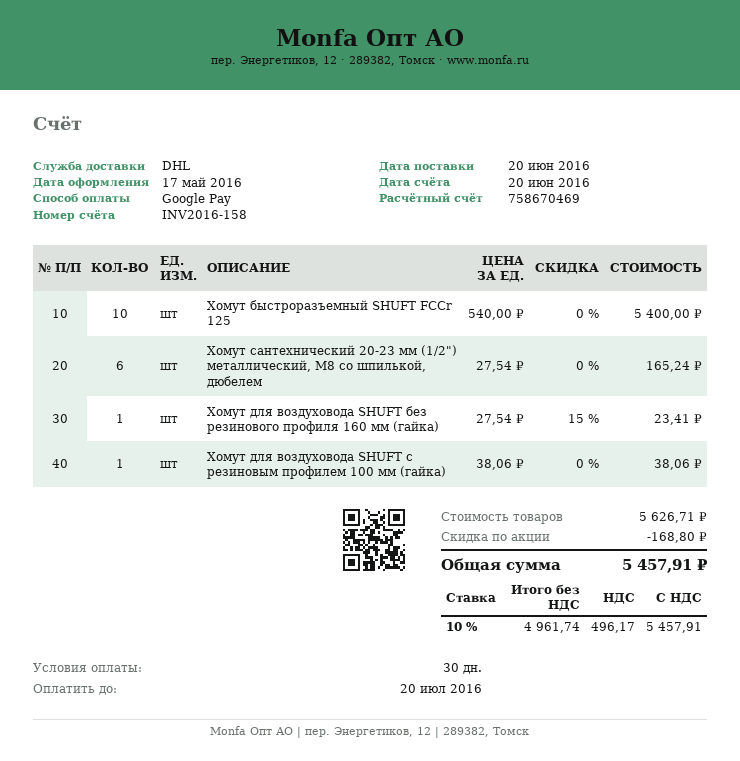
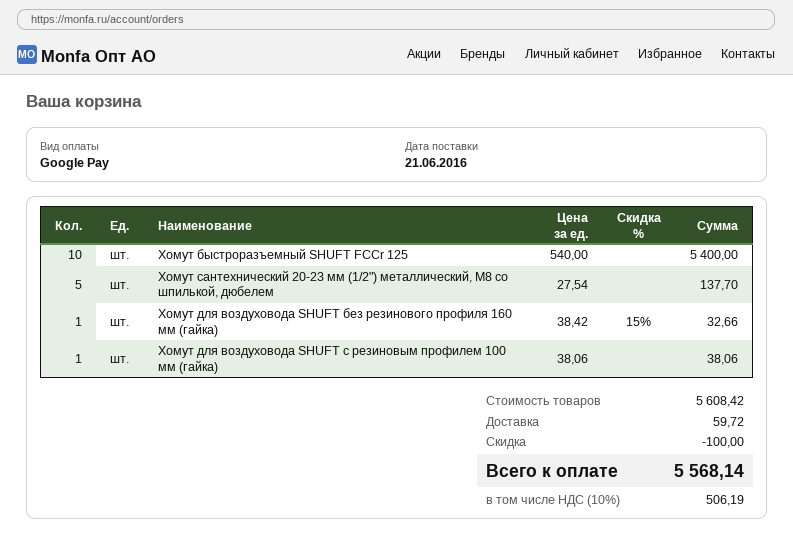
delivery date: 2016-06-20 -> 2016-06-21
Хомут сантехнический 20-23 мм (1/2") металлический, М8 со шпилькой, дюбелем: 6 x 27.54 = 165.24 -> 5 x 27.54 = 137.70
Хомут для воздуховода SHUFT без резинового профиля 160 мм (гайка): 1 x 27.54 - 15% = 23.41 -> 1 x 38.42 - 15% = 32.66
subtotal: 5626.71 -> 5608.42
discount: 168.80 -> 100.00
shipping: none -> 59.72
tax: 10% = 496.17 -> 10% = 506.19
total: 5457.91 -> 5568.14

